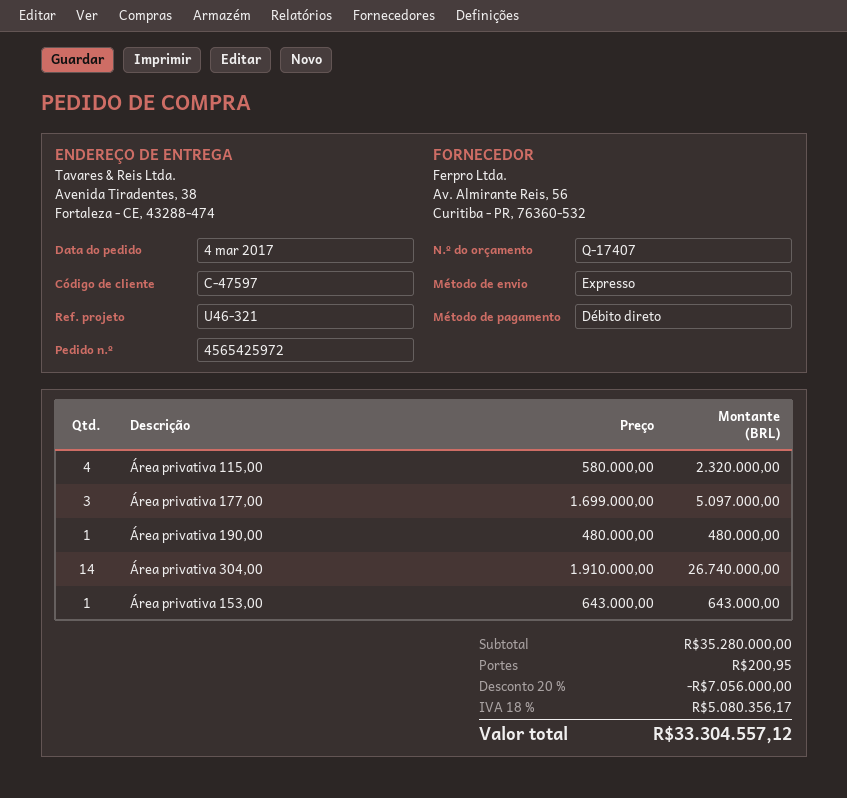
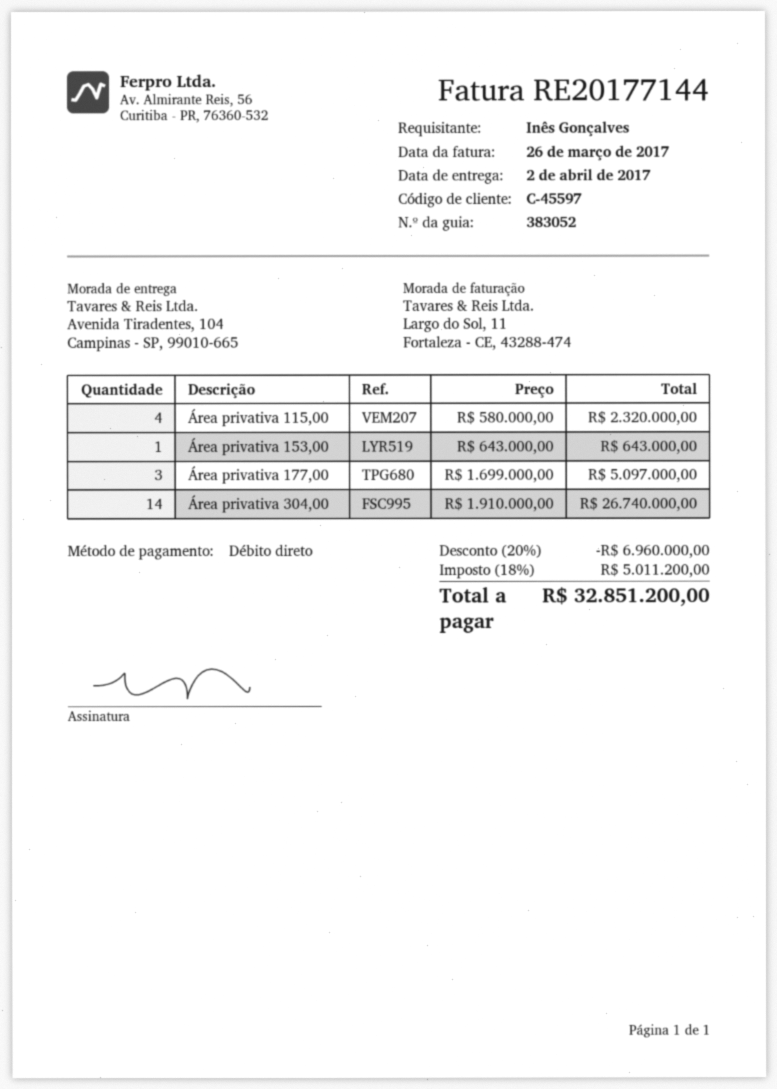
customer number: C-47597 -> C-45597
ship to: Avenida Tiradentes, 38, Fortaleza - CE, 43288-474 -> Avenida Tiradentes, 104, Campinas - SP, 99010-665
Área privativa 190,00: 1 x 480000.00 = 480000.00 -> none
discount: 20% = 7056000.00 -> 20% = 6960000.00
shipping: 200.95 -> none
tax: 18% = 5080356.17 -> 18% = 5011200.00
total: 33304557.12 -> 32851200.00

